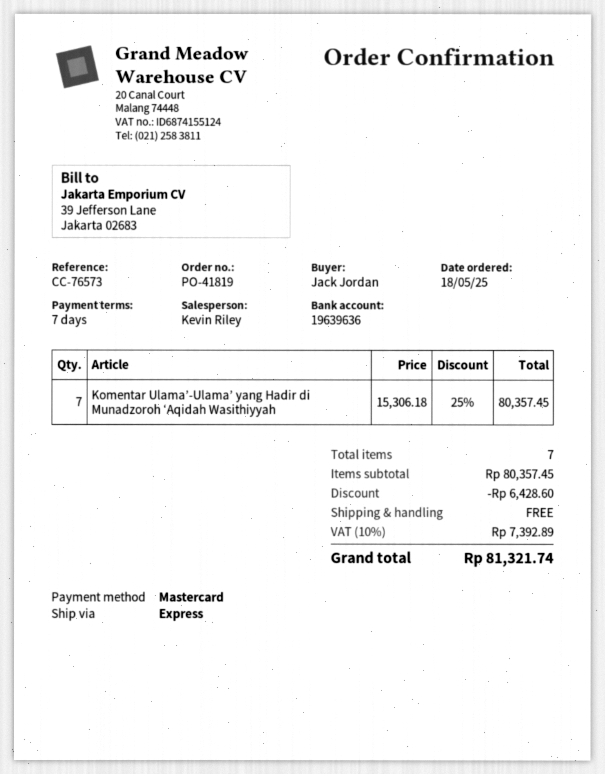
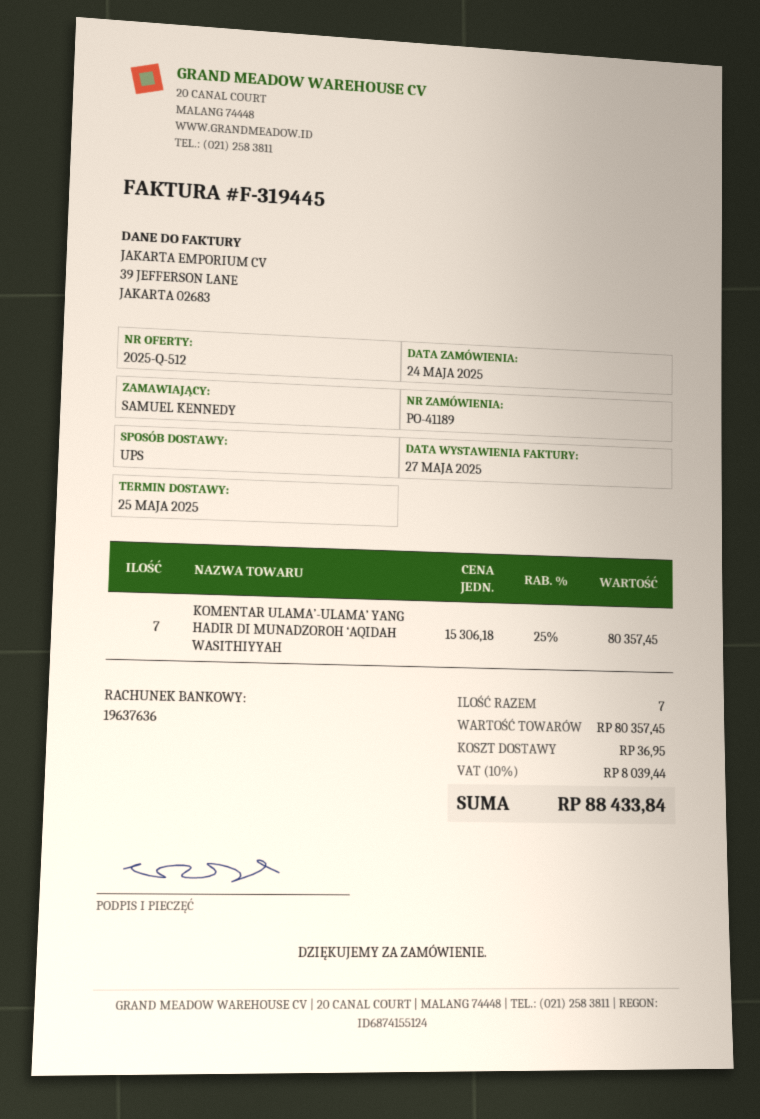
order number: PO-41819 -> PO-41189
order date: 2025-05-18 -> 2025-05-24
ordered by: Jack Jordan -> SAMUEL KENNEDY
bank account: 19639636 -> 19637636
shipping method: express -> UPS
discount: 6428.60 -> none
shipping: 0.00 -> 36.95
tax: 10% = 7392.89 -> 10% = 8039.44
total: 81321.74 -> 88433.84

